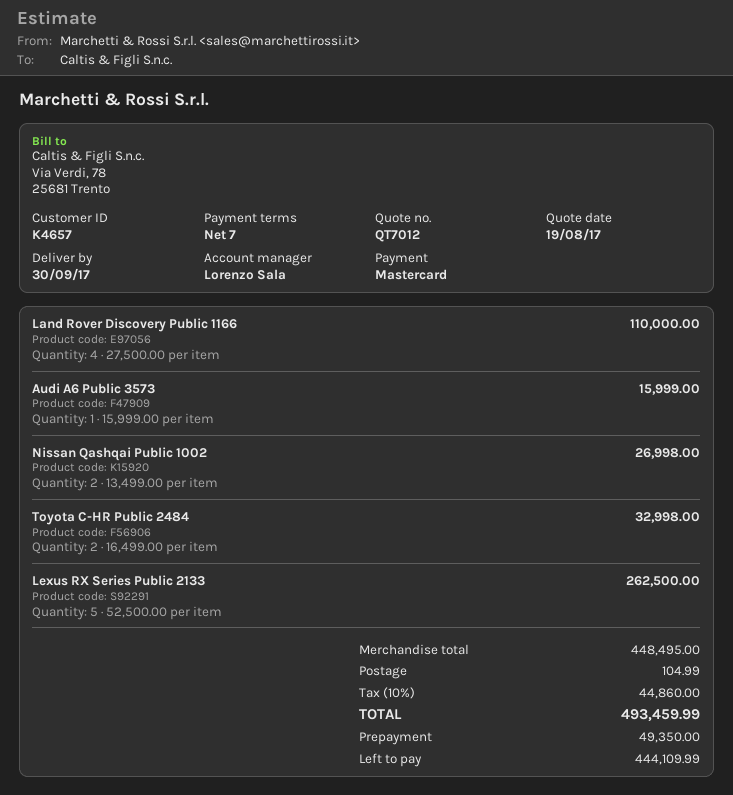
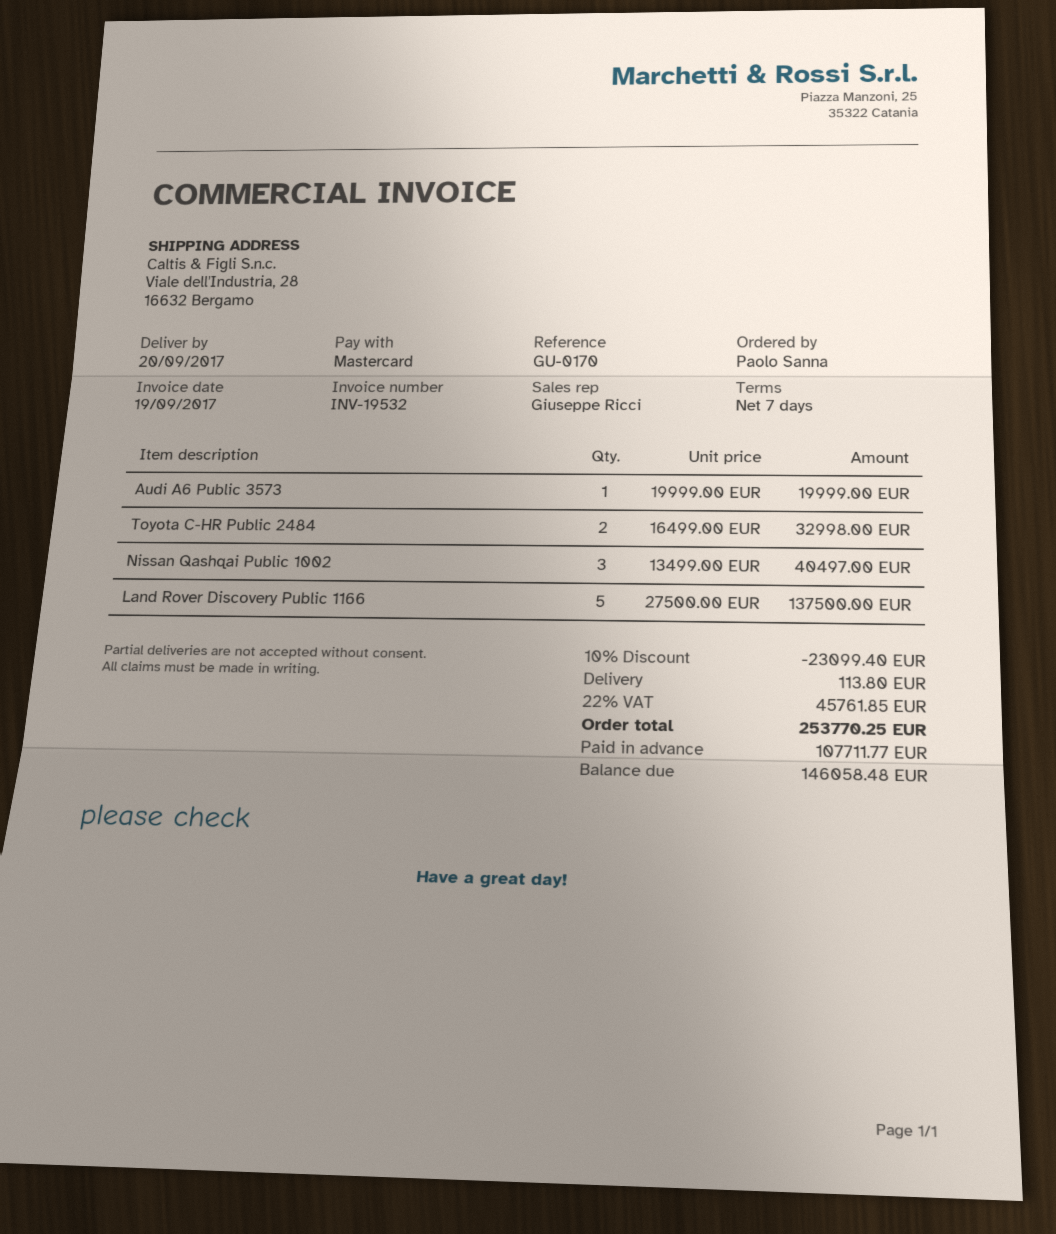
delivery date: 2017-09-30 -> 2017-09-20
sales rep: Lorenzo Sala -> Giuseppe Ricci
Land Rover Discovery Public 1166: 4 x 27500.00 = 110000.00 -> 5 x 27500.00 = 137500.00
Audi A6 Public 3573: 1 x 15999.00 = 15999.00 -> 1 x 19999.00 = 19999.00
Nissan Qashqai Public 1002: 2 x 13499.00 = 26998.00 -> 3 x 13499.00 = 40497.00
Lexus RX Series Public 2133: 5 x 52500.00 = 262500.00 -> none
discount: none -> 10% = 23099.40
shipping: 104.99 -> 113.80
tax: 10% = 44860.00 -> 22% = 45761.85
total: 493459.99 -> 253770.25
deposit: 49350.00 -> 107711.77
balance: 444109.99 -> 146058.48

